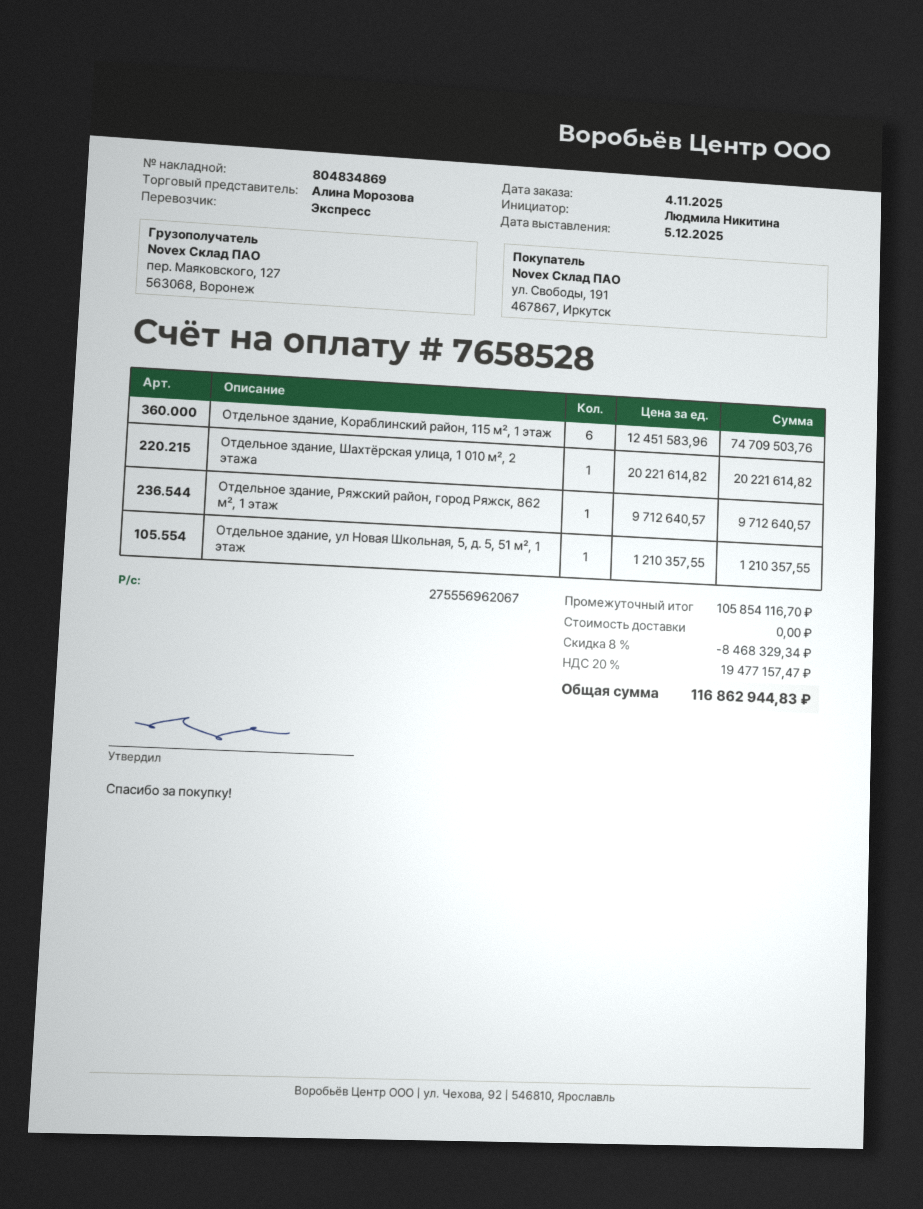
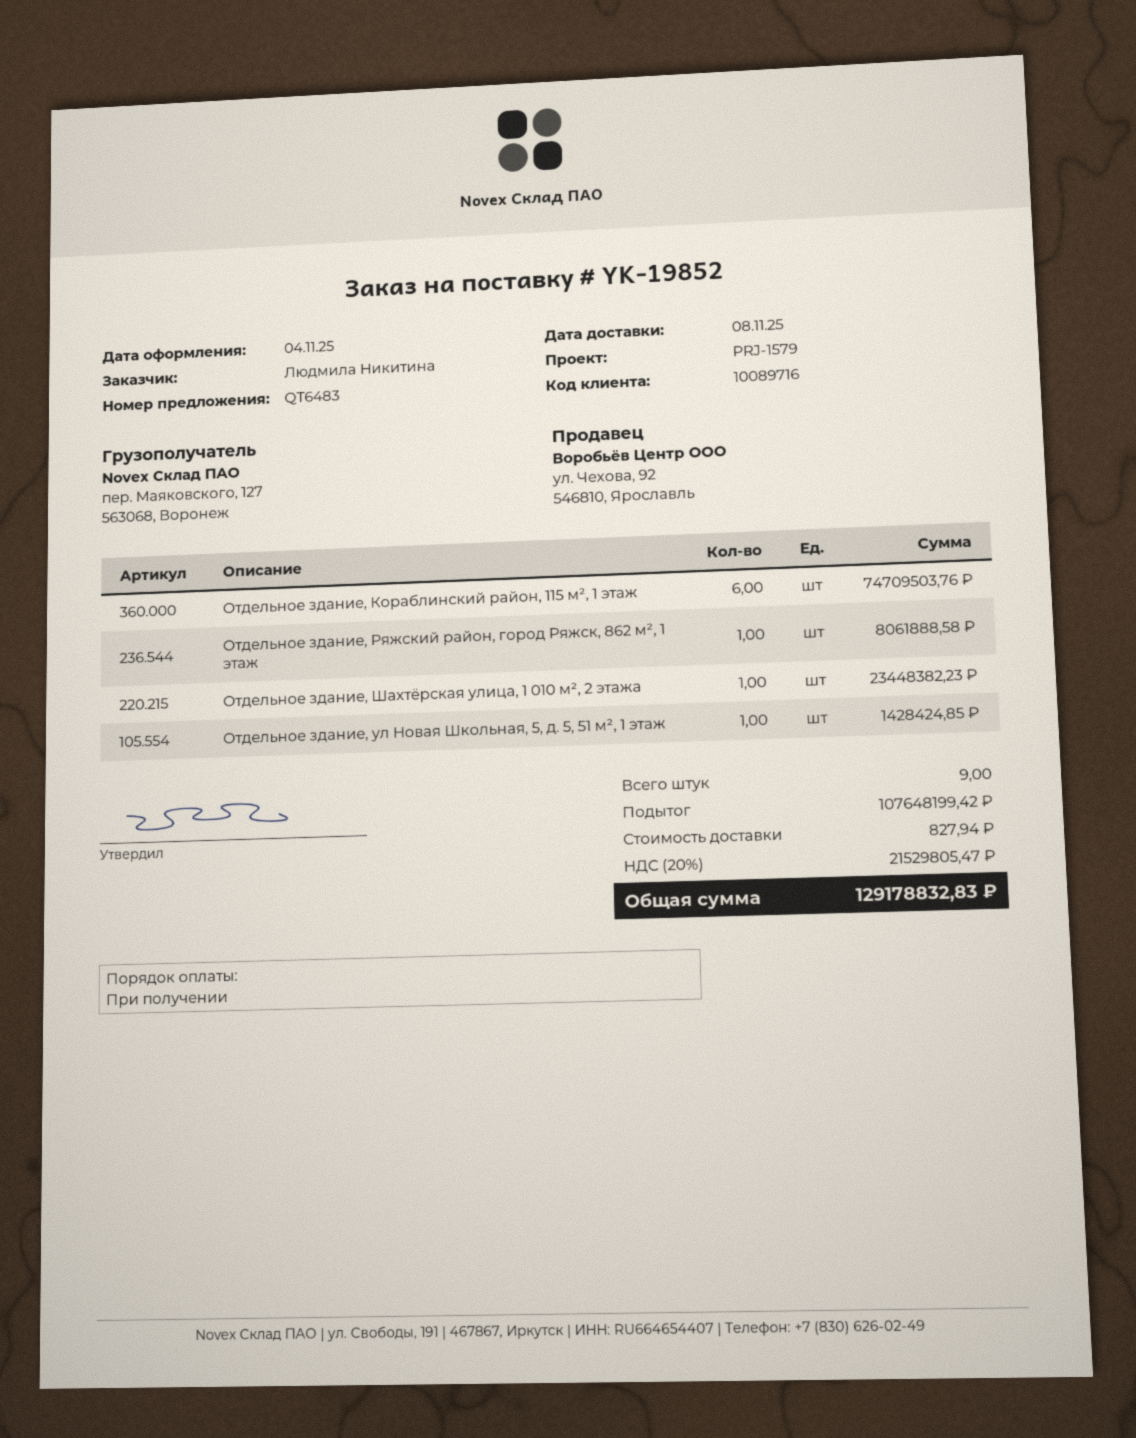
Отдельное здание, Шахтёрская улица, 1 010 м², 2 этажа: 1 for 20221614.82 -> 1 for 23448382.23
Отдельное здание, Ряжский район, город Ряжск, 862 м², 1 этаж: 1 for 9712640.57 -> 1 for 8061888.58
Отдельное здание, ул Новая Школьная, 5, д. 5, 51 м², 1 этаж: 1 for 1210357.55 -> 1 for 1428424.85
subtotal: 105854116.70 -> 107648199.42
discount: 8% = 8468329.34 -> none
shipping: 0.00 -> 827.94
tax: 20% = 19477157.47 -> 20% = 21529805.47
total: 116862944.83 -> 129178832.83

